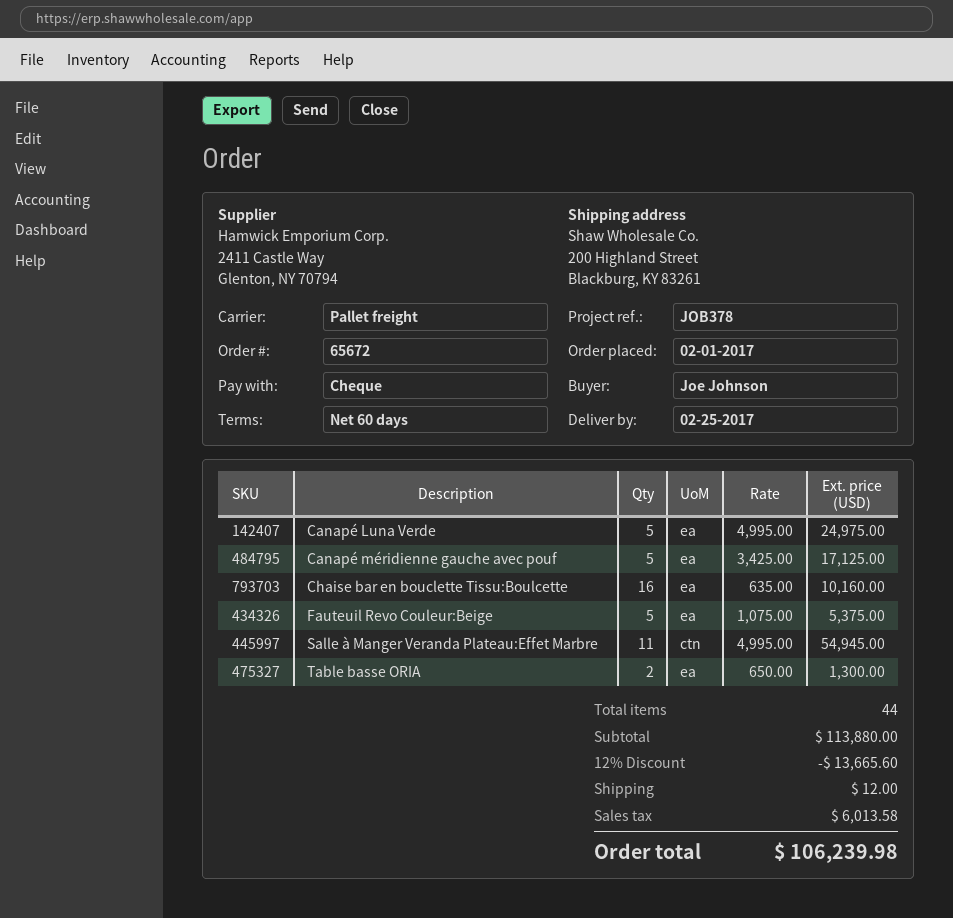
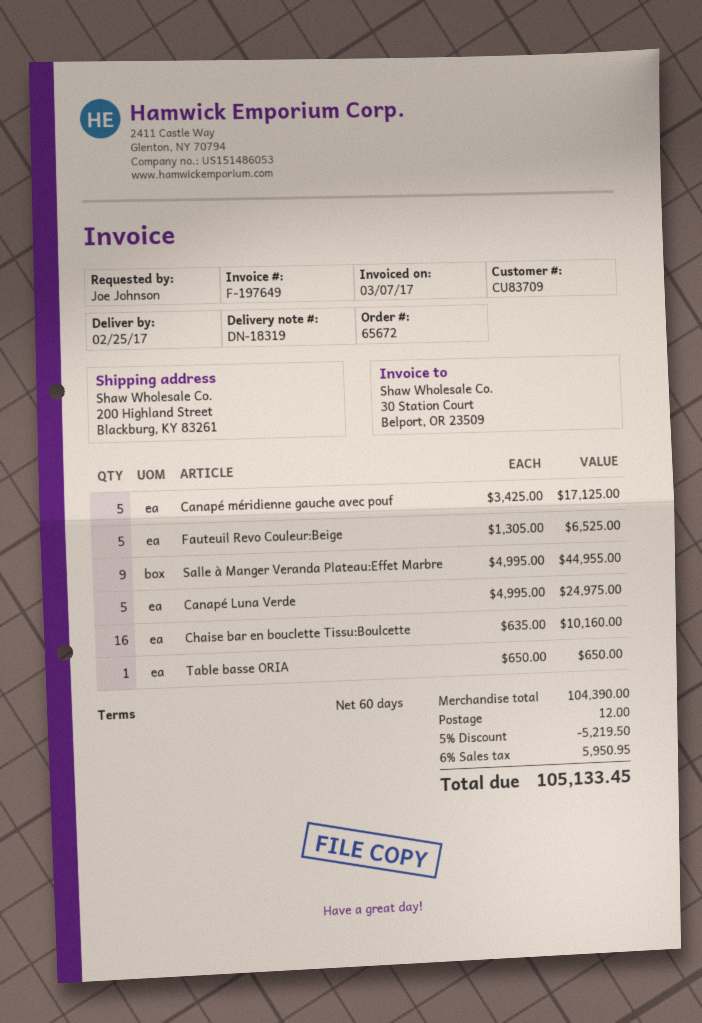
Fauteuil Revo Couleur:Beige: 5 x 1075.00 = 5375.00 -> 5 x 1305.00 = 6525.00
Salle à Manger Veranda Plateau:Effet Marbre: 11 x 4995.00 = 54945.00 -> 9 x 4995.00 = 44955.00
Table basse ORIA: 2 x 650.00 = 1300.00 -> 1 x 650.00 = 650.00
subtotal: 113880.00 -> 104390.00
discount: 12% = 13665.60 -> 5% = 5219.50
tax: 6013.58 -> 5950.95
total: 106239.98 -> 105133.45

